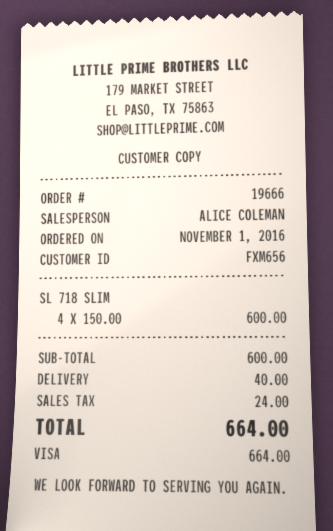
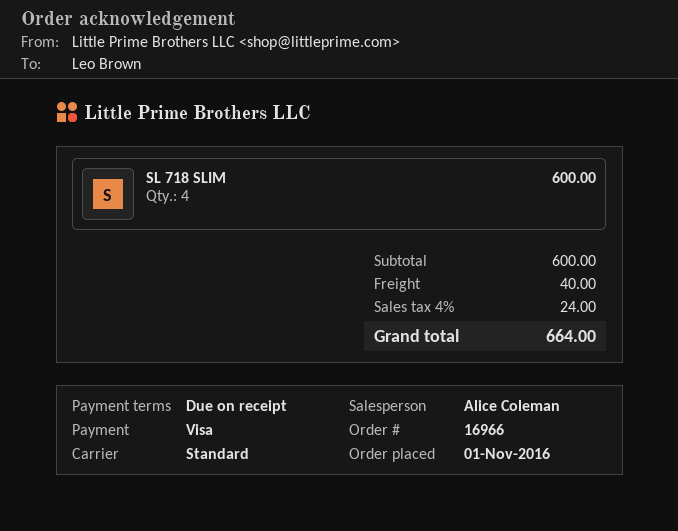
order number: 19666 -> 16966

